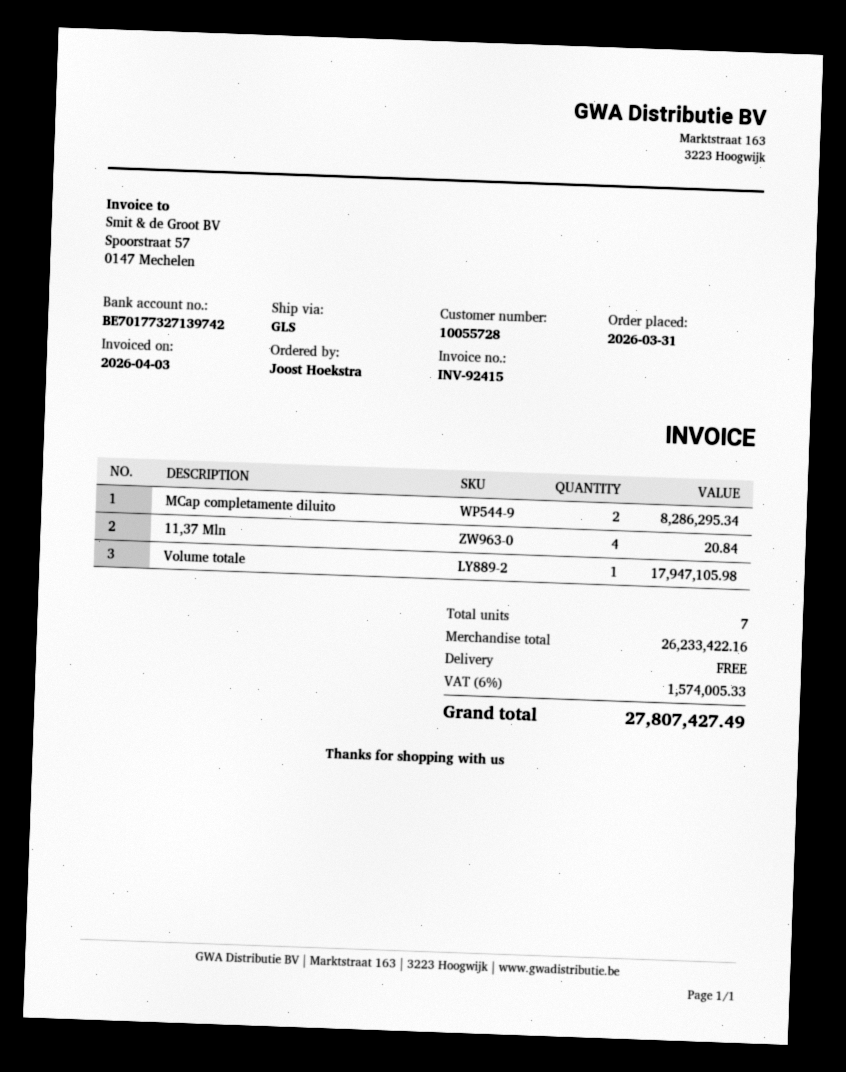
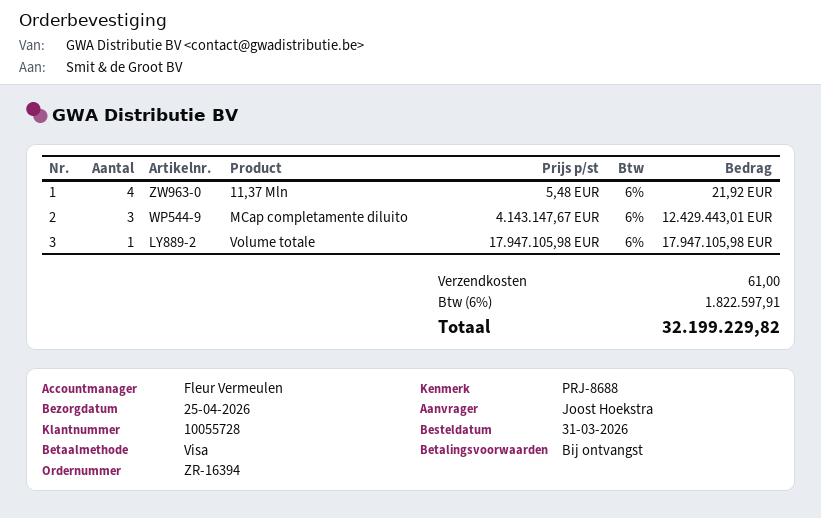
MCap completamente diluito: 2 for 8286295.34 -> 3 for 12429443.01
11,37 Mln: 4 for 20.84 -> 4 for 21.92
shipping: 0.00 -> 61.00
tax: 6% = 1574005.33 -> 6% = 1822597.91
total: 27807427.49 -> 32199229.82

